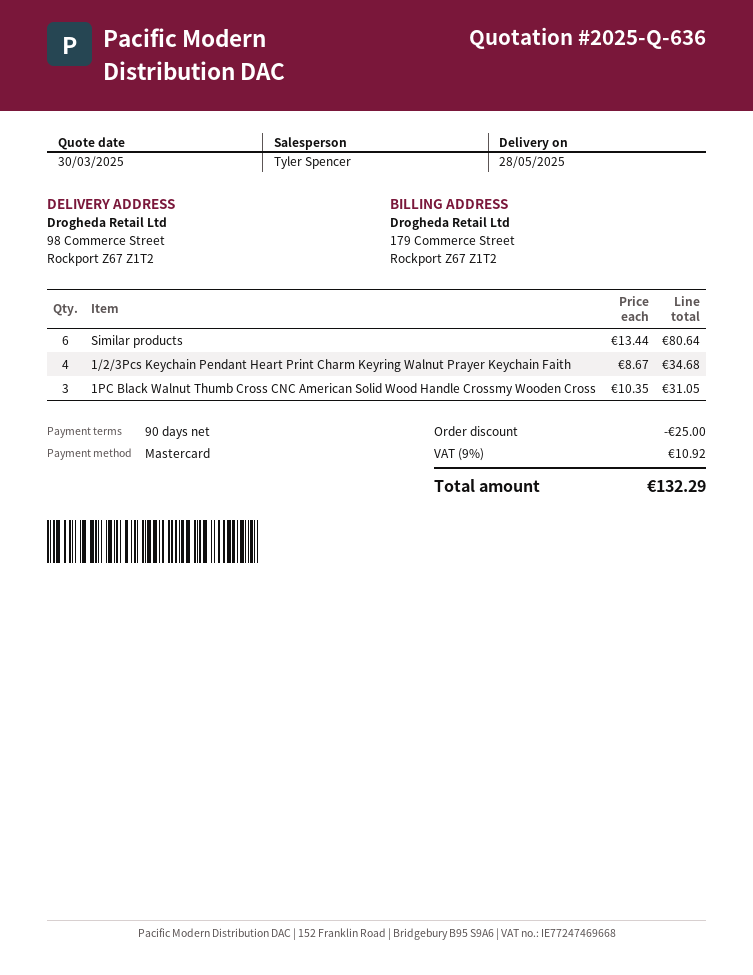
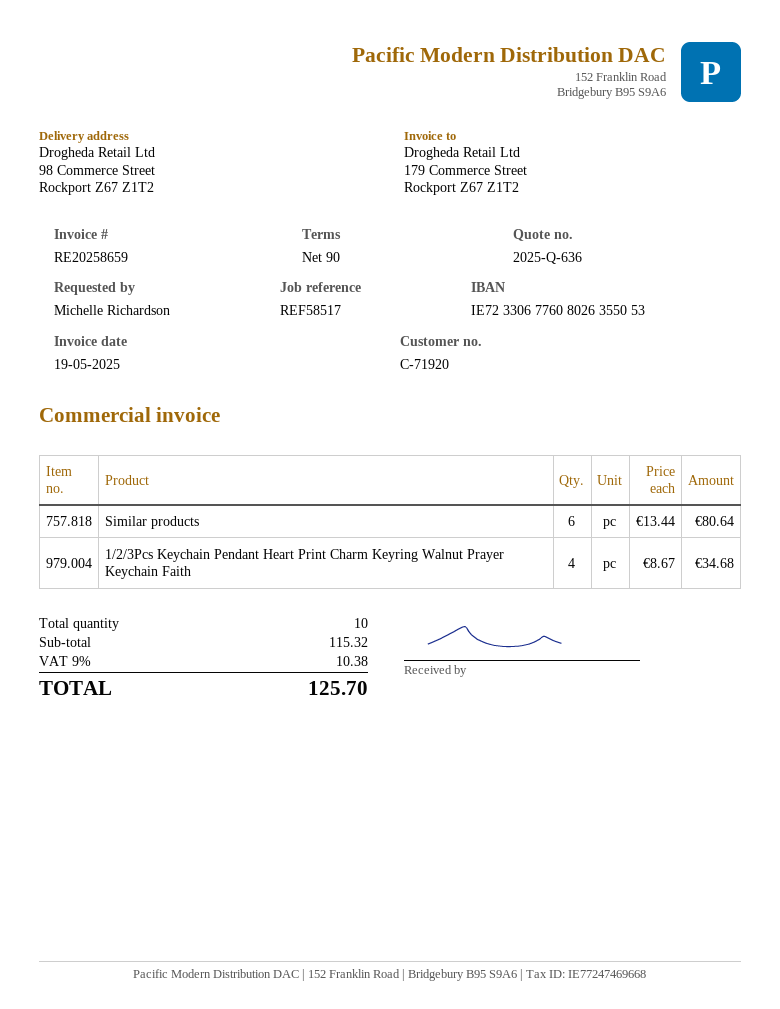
1PC Black Walnut Thumb Cross CNC American Solid Wood Handle Crossmy Wooden Cross: 3 x 10.35 = 31.05 -> none
discount: 25.00 -> none
tax: 9% = 10.92 -> 9% = 10.38
total: 132.29 -> 125.70

